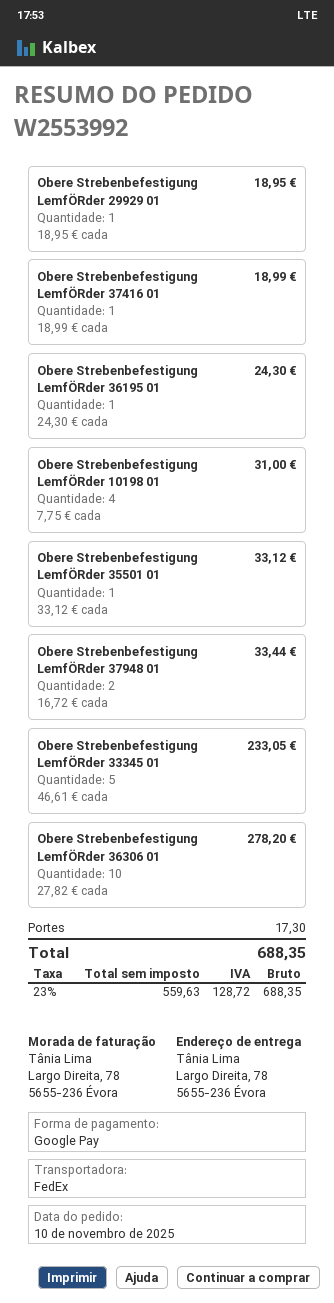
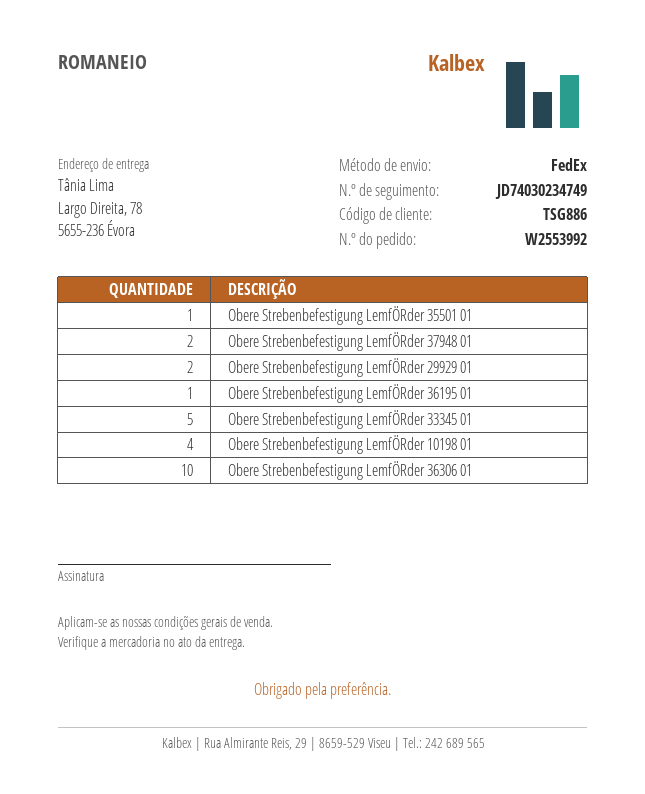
Obere Strebenbefestigung LemfÖRder 29929 01: 1 -> 2
Obere Strebenbefestigung LemfÖRder 37416 01: 1 -> none

